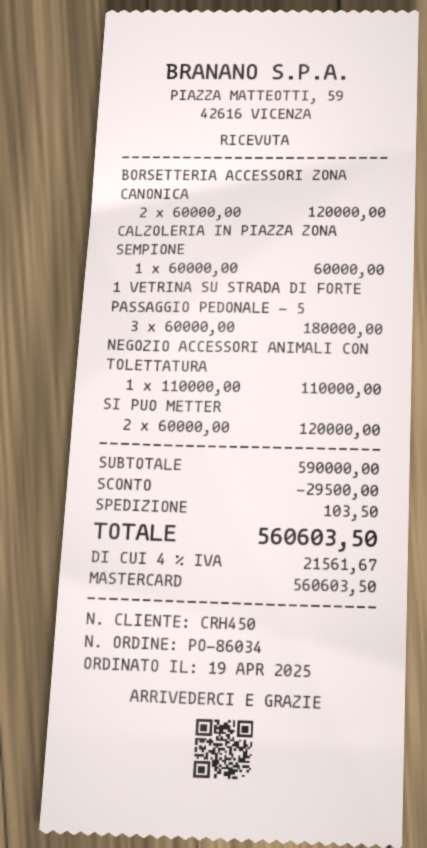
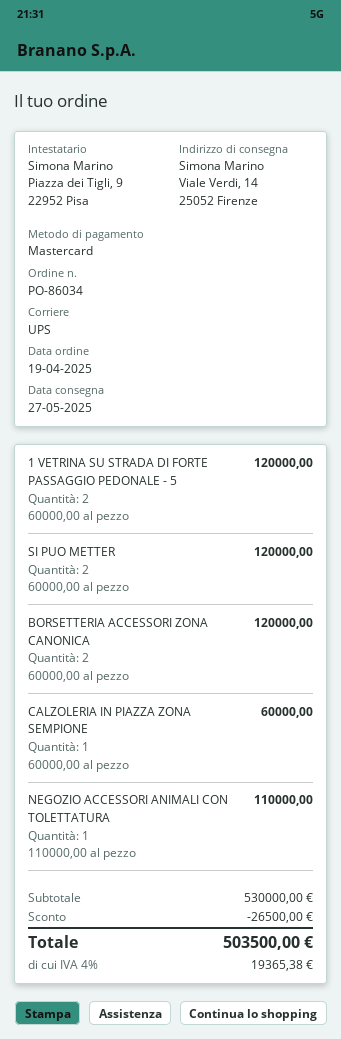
1 VETRINA SU STRADA DI FORTE PASSAGGIO PEDONALE - 5: 3 x 60000.00 = 180000.00 -> 2 x 60000.00 = 120000.00
subtotal: 590000.00 -> 530000.00
discount: 29500.00 -> 26500.00
shipping: 103.50 -> none
tax: 4% = 21561.67 -> 4% = 19365.38
total: 560603.50 -> 503500.00

